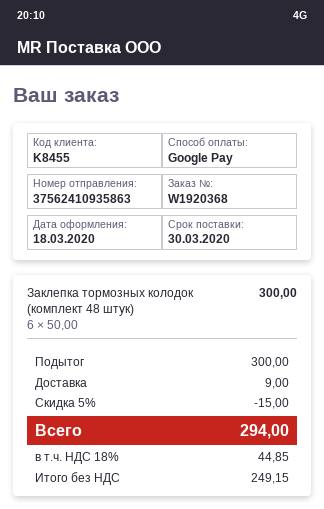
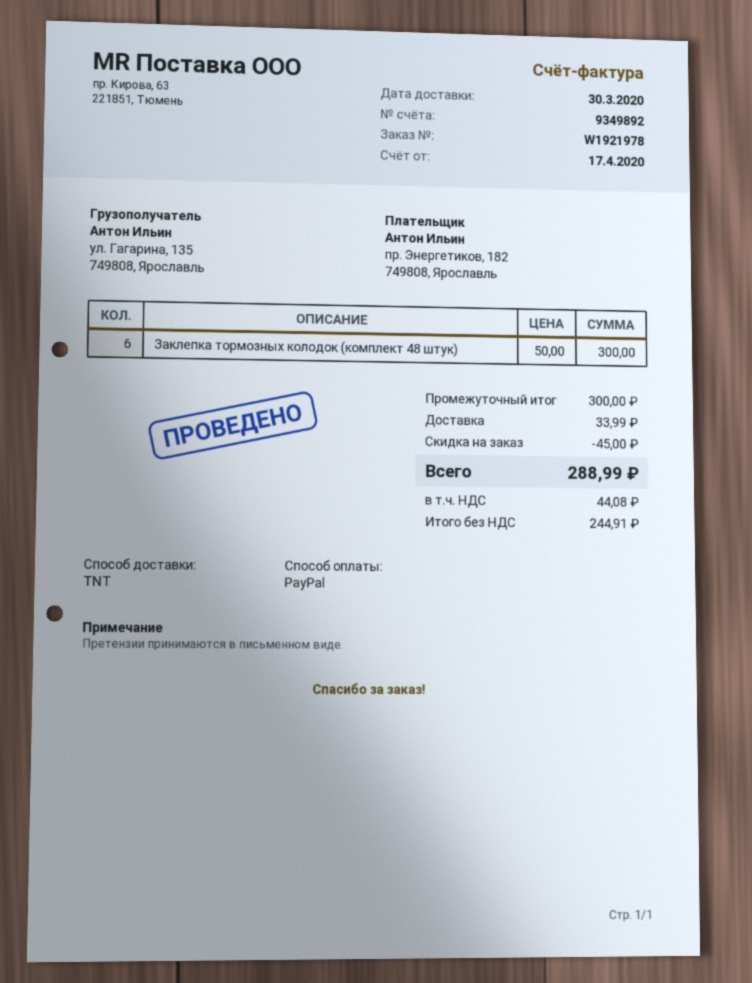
order number: W1920368 -> W1921978
payment method: Google Pay -> PayPal
discount: 15.00 -> 45.00
shipping: 9.00 -> 33.99
net: 249.15 -> 244.91
tax: 44.85 -> 44.08
total: 294.00 -> 288.99

